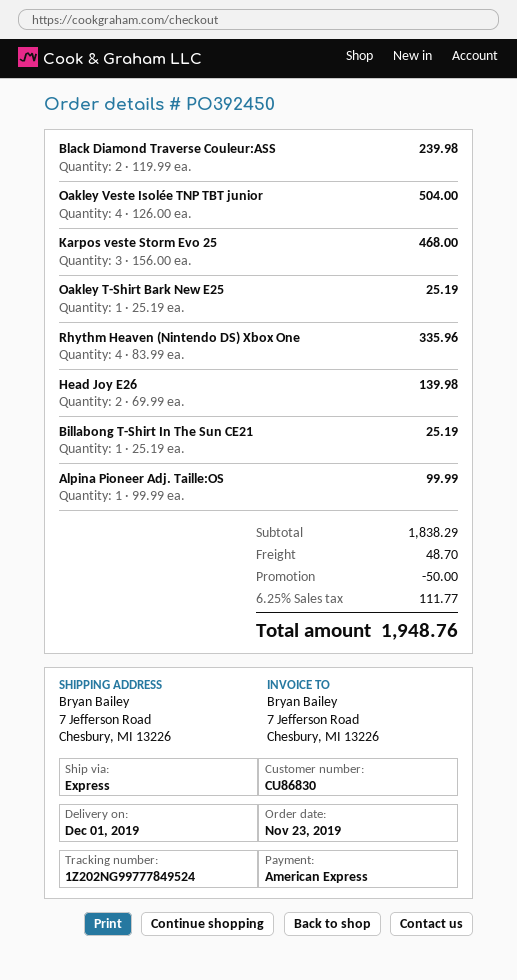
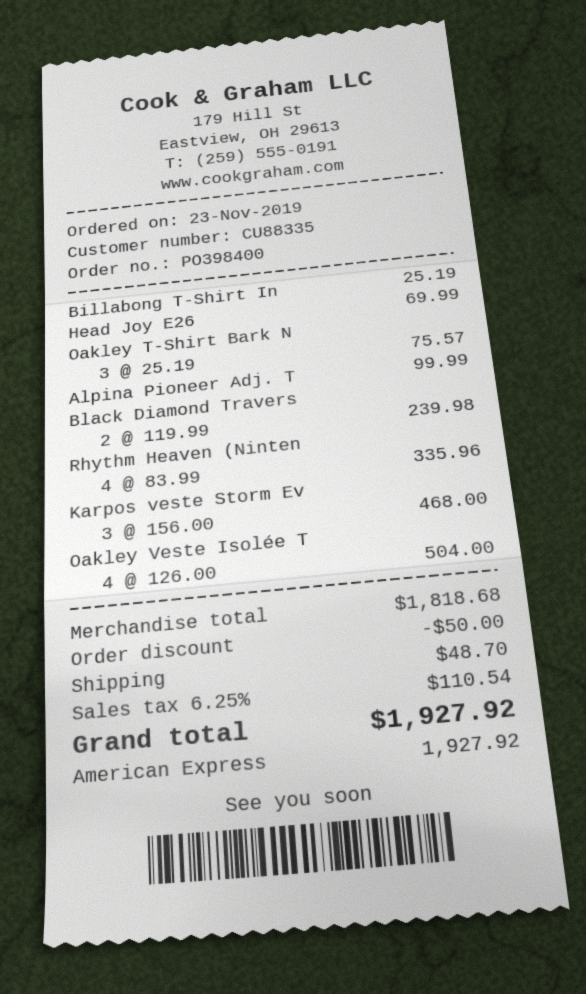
order number: PO392450 -> PO398400
customer number: CU86830 -> CU88335
Oakley T-Shirt Bark New E25: 1 x 25.19 = 25.19 -> 3 x 25.19 = 75.57
Head Joy E26: 2 x 69.99 = 139.98 -> 1 x 69.99 = 69.99
subtotal: 1838.29 -> 1818.68
tax: 6.25% = 111.77 -> 6.25% = 110.54
total: 1948.76 -> 1927.92

